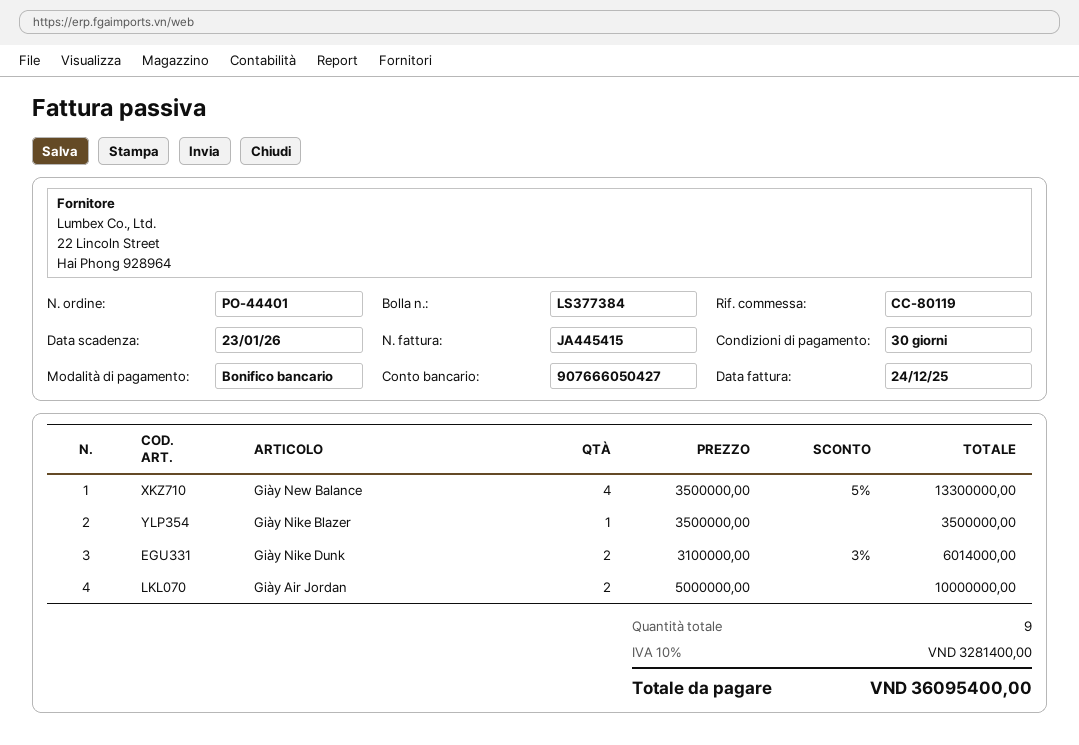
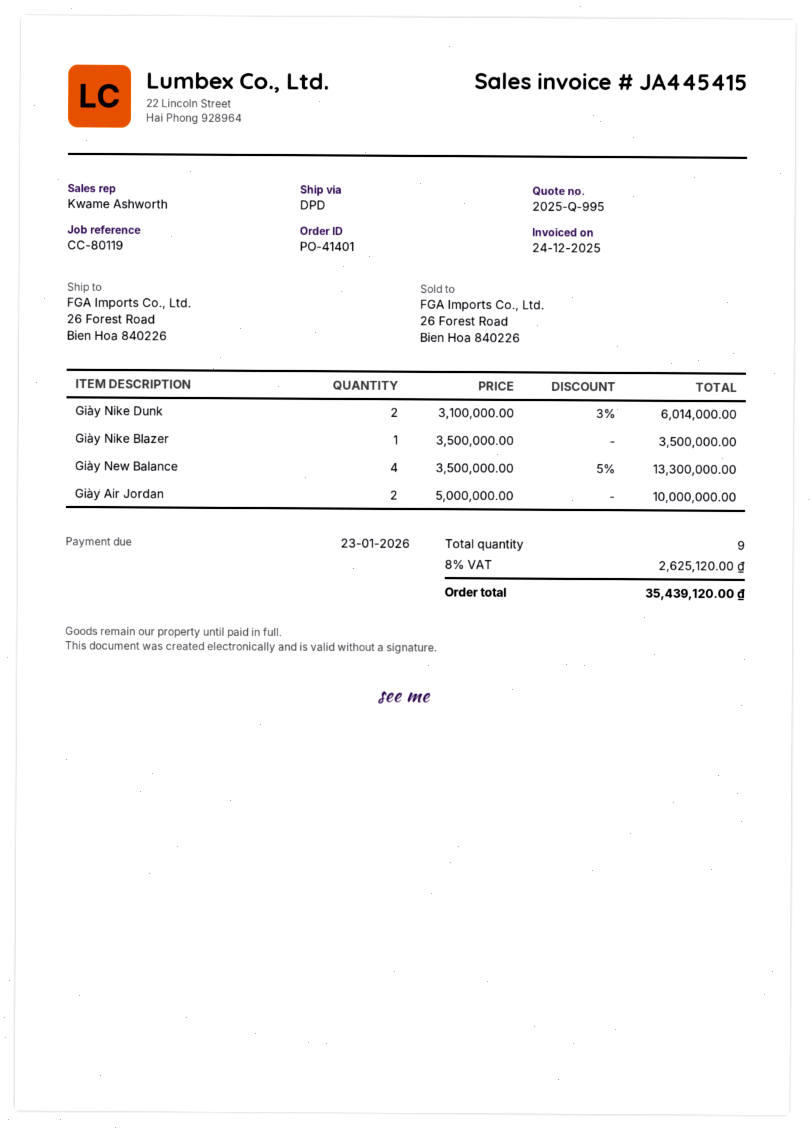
order number: PO-44401 -> PO-41401
tax: 10% = 3281400.00 -> 8% = 2625120.00
total: 36095400.00 -> 35439120.00

